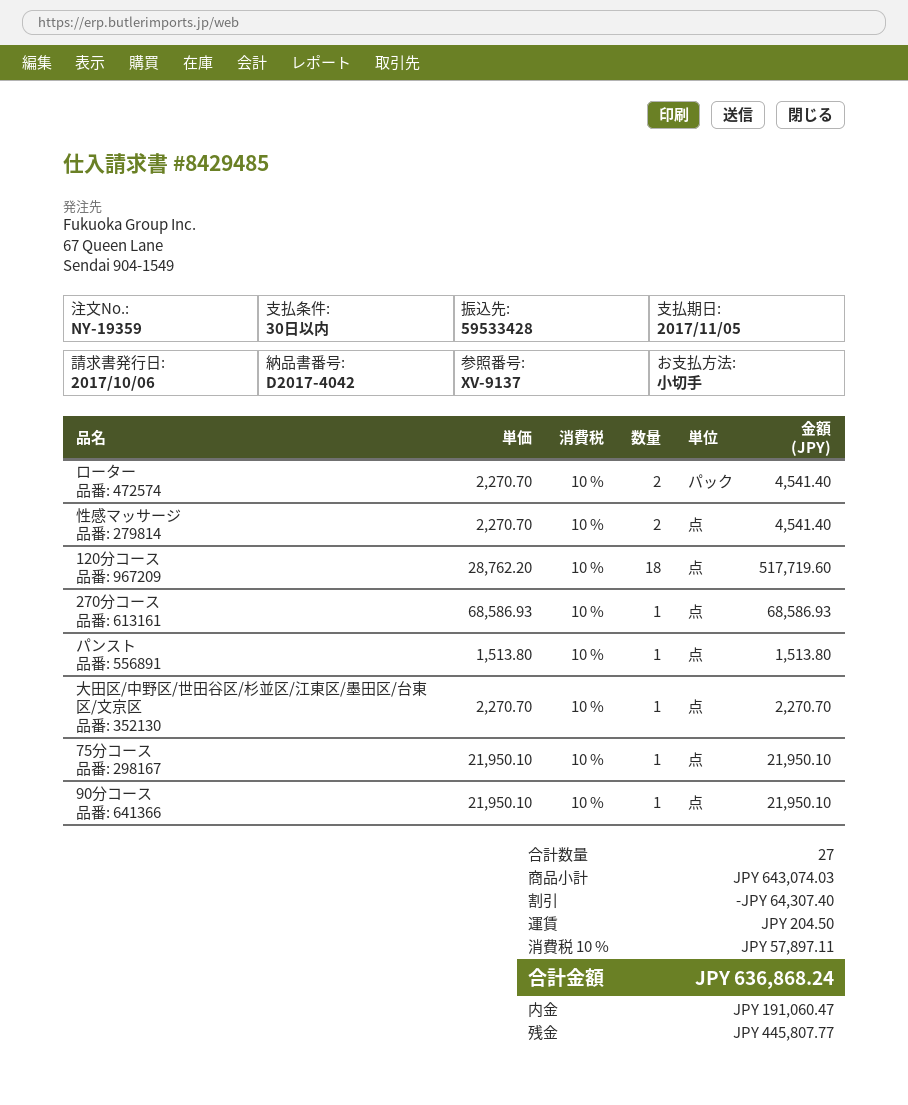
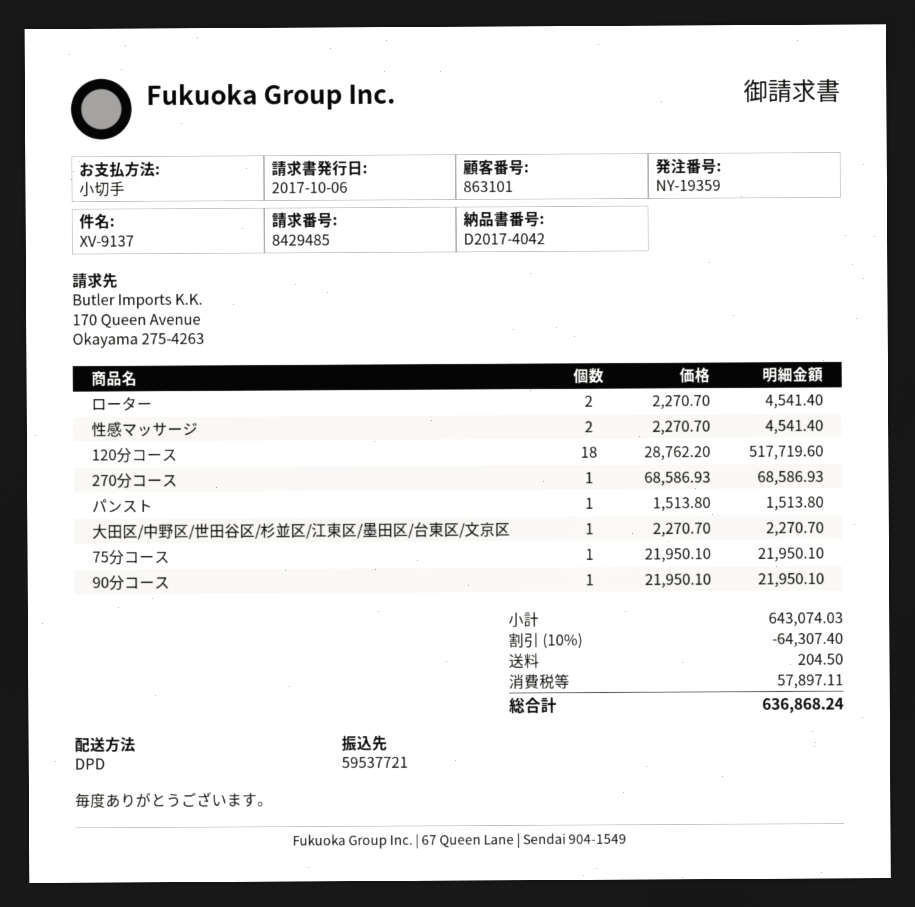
bank account: 59533428 -> 59537721

